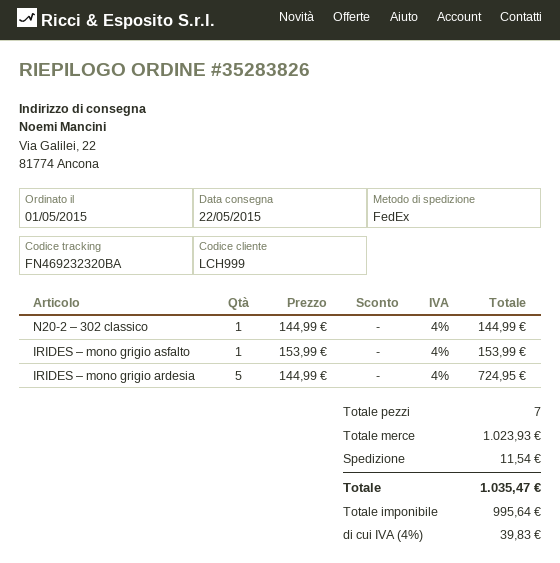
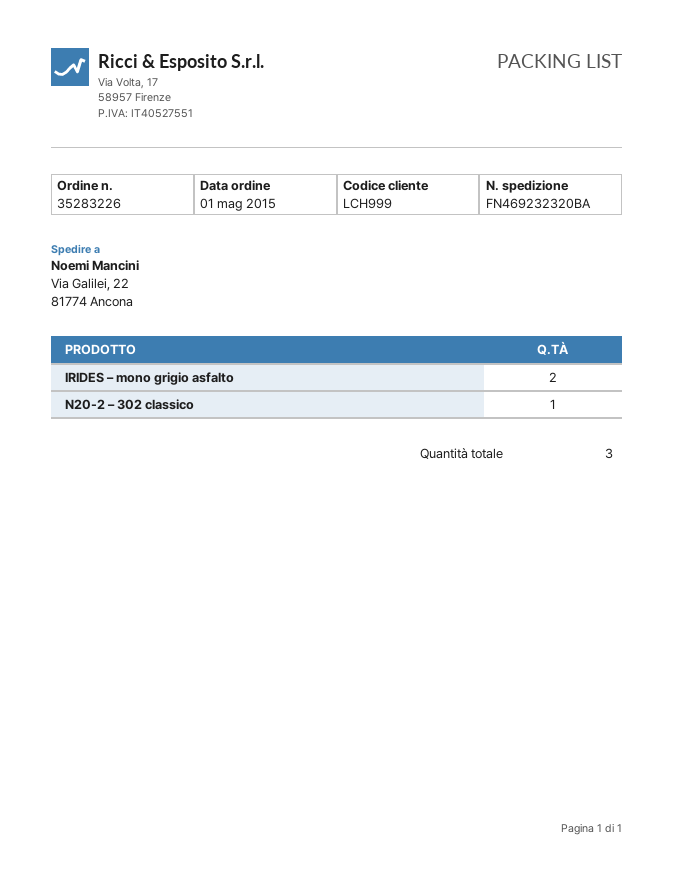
order number: 35283826 -> 35283226
IRIDES – mono grigio asfalto: 1 -> 2
IRIDES – mono grigio ardesia: 5 -> none
total quantity: 7 -> 3

